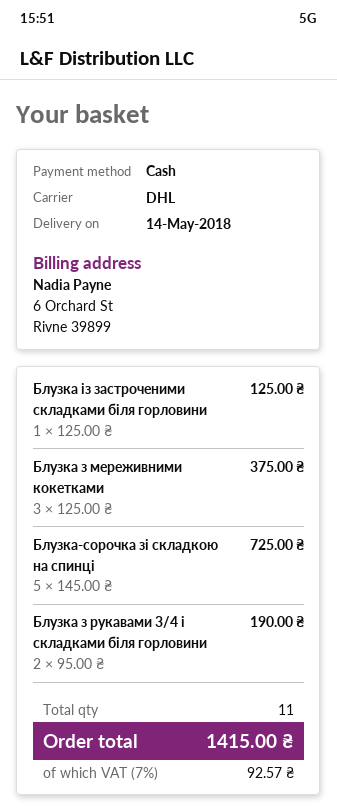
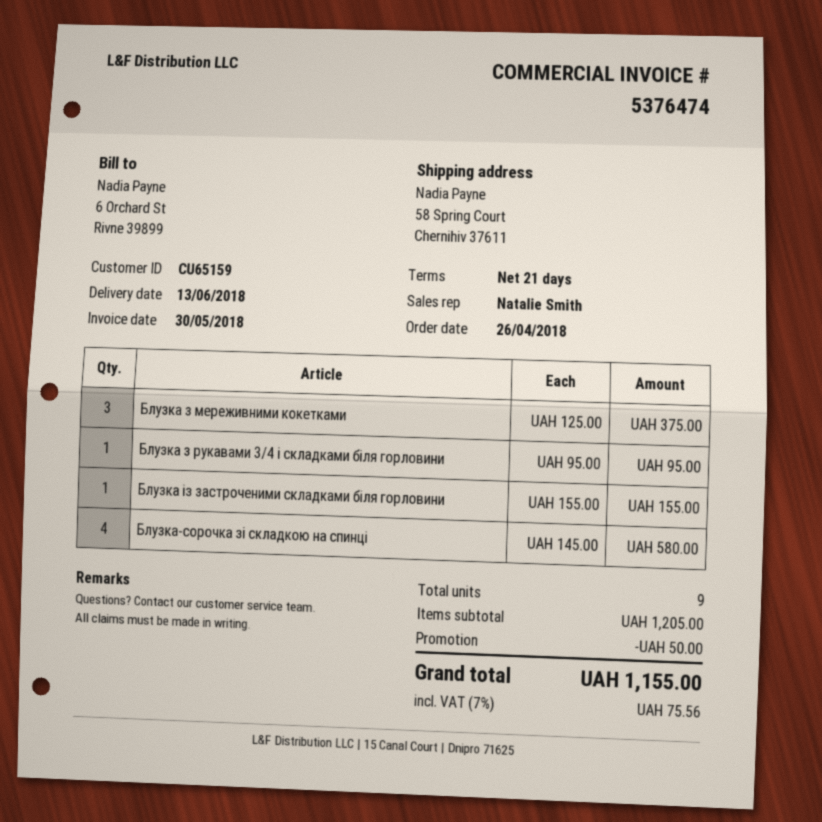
delivery date: 2018-05-14 -> 2018-06-13
Блузка із застроченими складками біля горловини: 1 x 125.00 = 125.00 -> 1 x 155.00 = 155.00
Блузка-сорочка зі складкою на спинці: 5 x 145.00 = 725.00 -> 4 x 145.00 = 580.00
Блузка з рукавами 3/4 і складками біля горловини: 2 x 95.00 = 190.00 -> 1 x 95.00 = 95.00
total quantity: 11 -> 9
discount: none -> 50.00
tax: 7% = 92.57 -> 7% = 75.56
total: 1415.00 -> 1155.00

